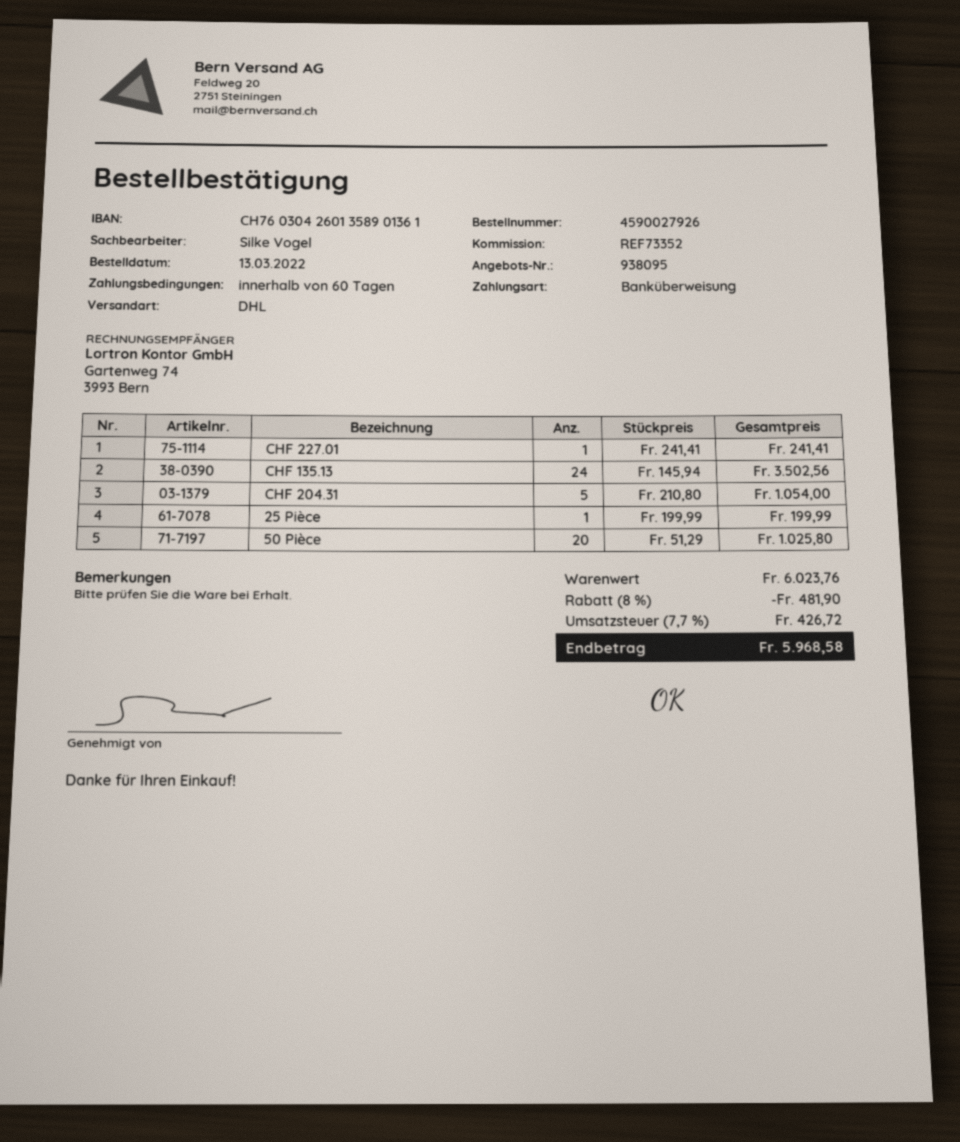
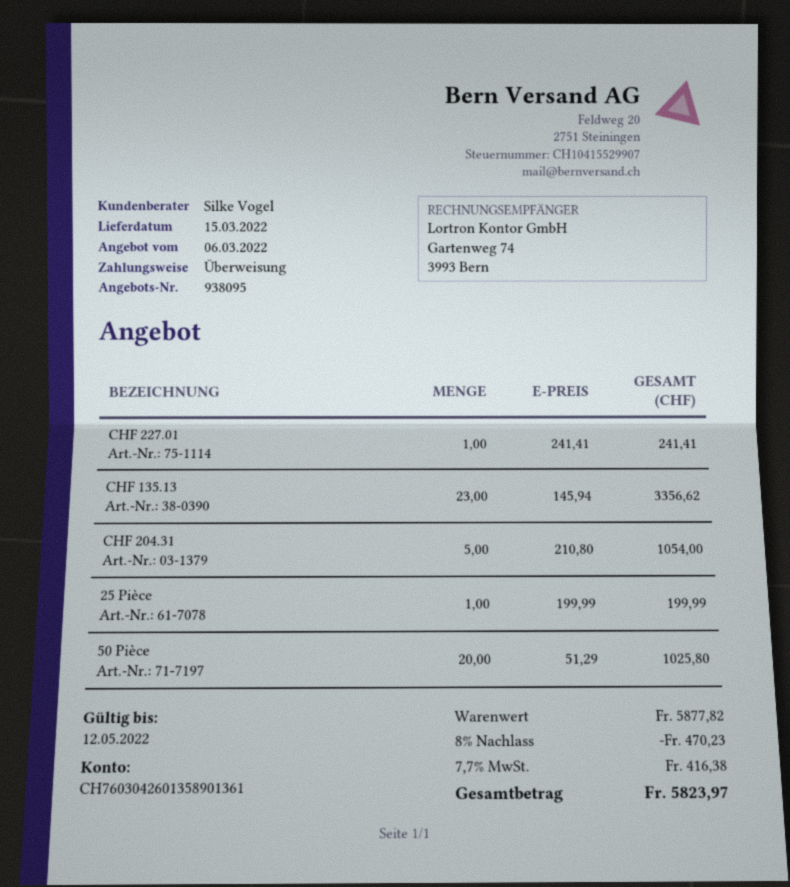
CHF 135.13: 24 x 145.94 = 3502.56 -> 23 x 145.94 = 3356.62
subtotal: 6023.76 -> 5877.82
discount: 8% = 481.90 -> 8% = 470.23
tax: 7.7% = 426.72 -> 7.7% = 416.38
total: 5968.58 -> 5823.97

